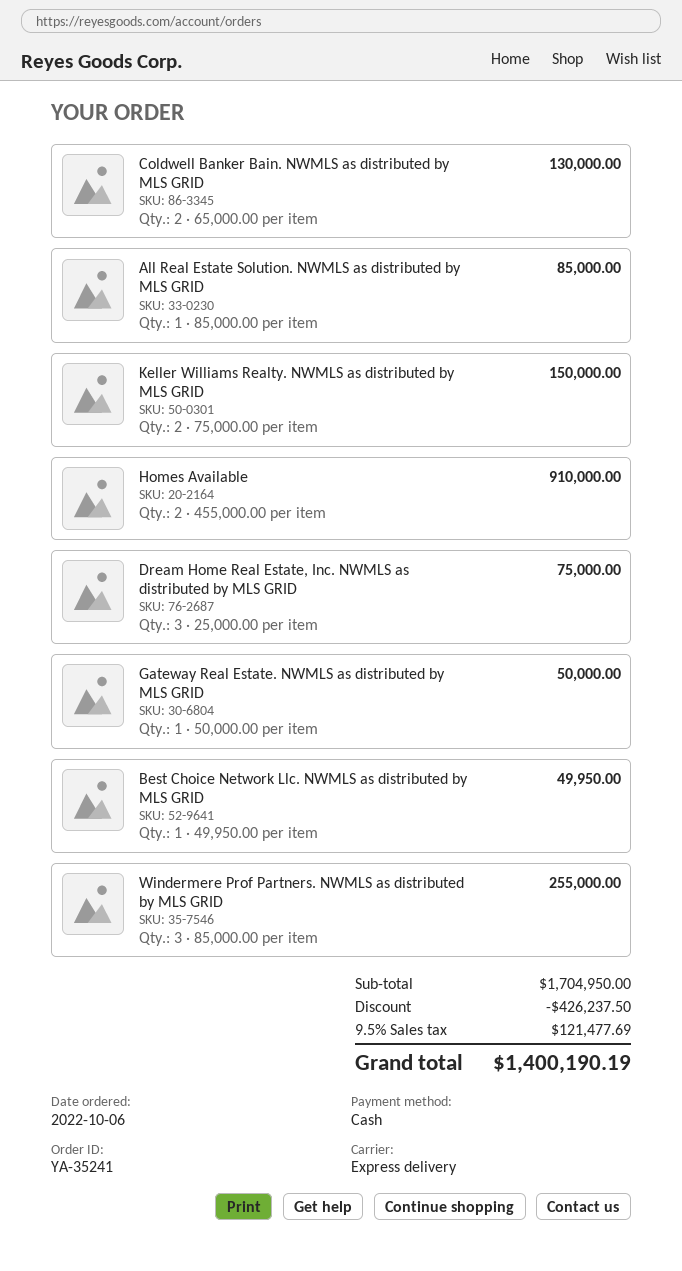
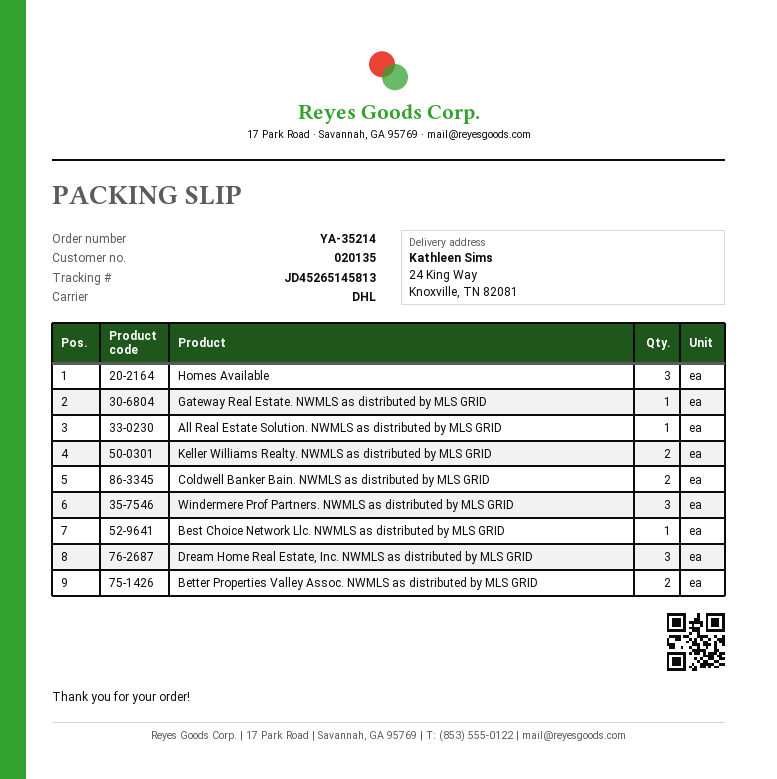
order number: YA-35241 -> YA-35214
shipping method: express -> DHL
Homes Available: 2 -> 3
Better Properties Valley Assoc. NWMLS as distributed by MLS GRID: none -> 2

